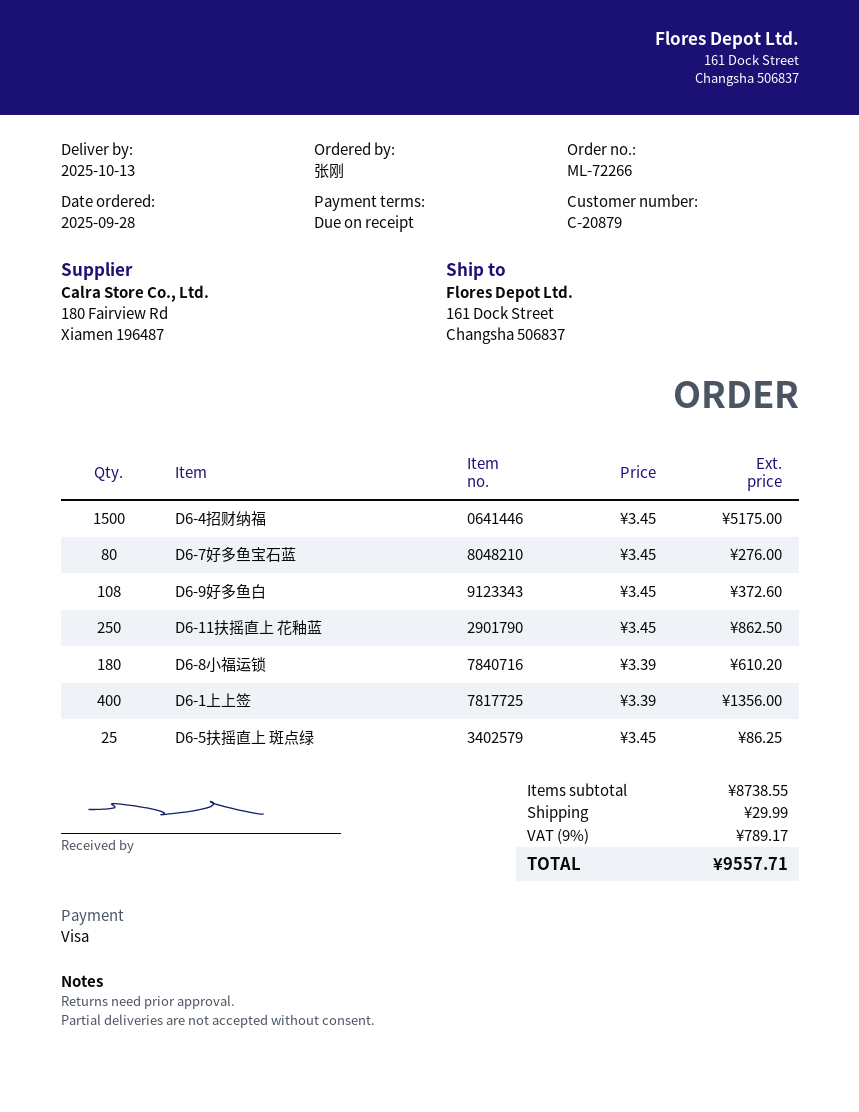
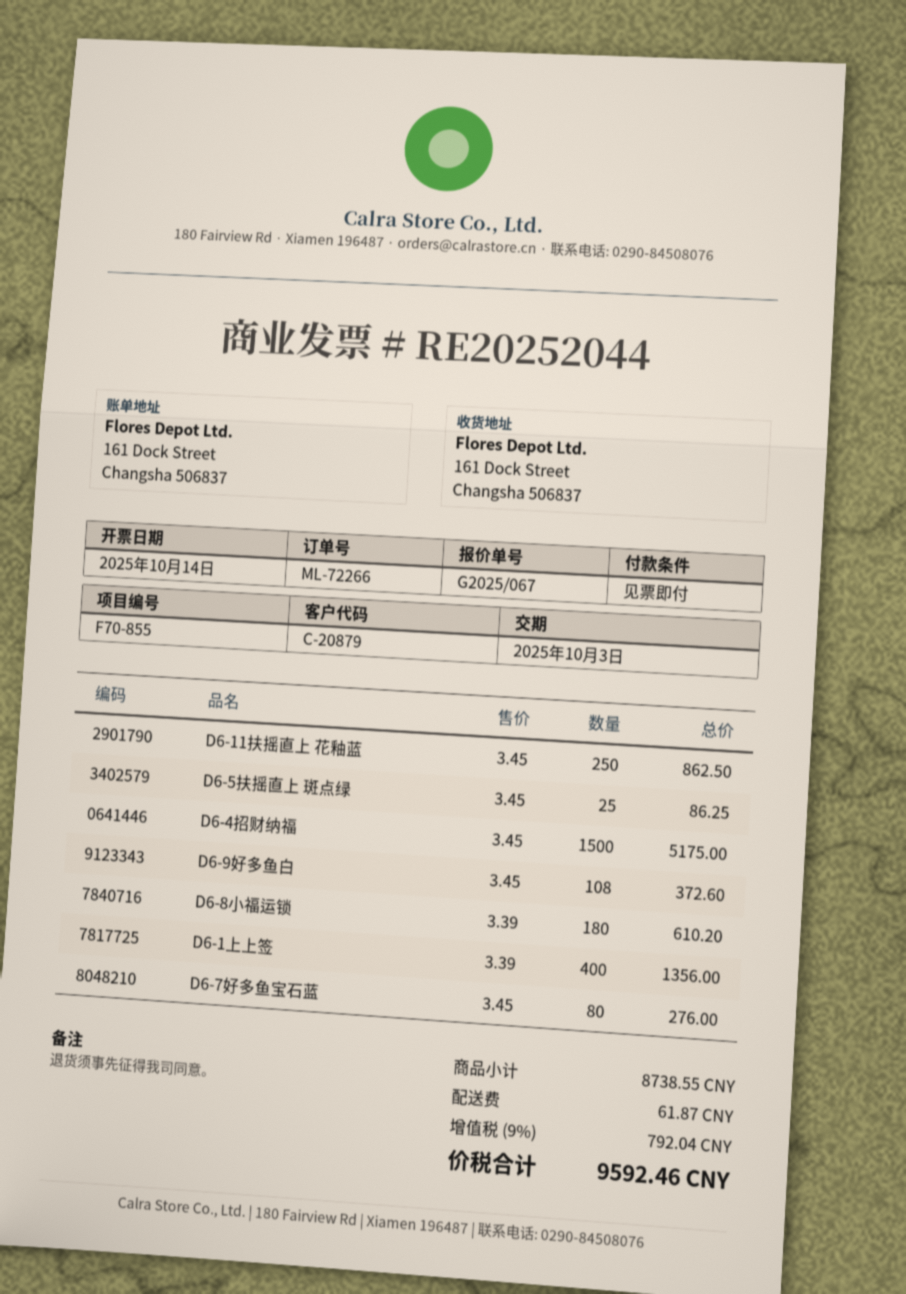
delivery date: 2025-10-13 -> 2025-10-03
shipping: 29.99 -> 61.87
tax: 9% = 789.17 -> 9% = 792.04
total: 9557.71 -> 9592.46

